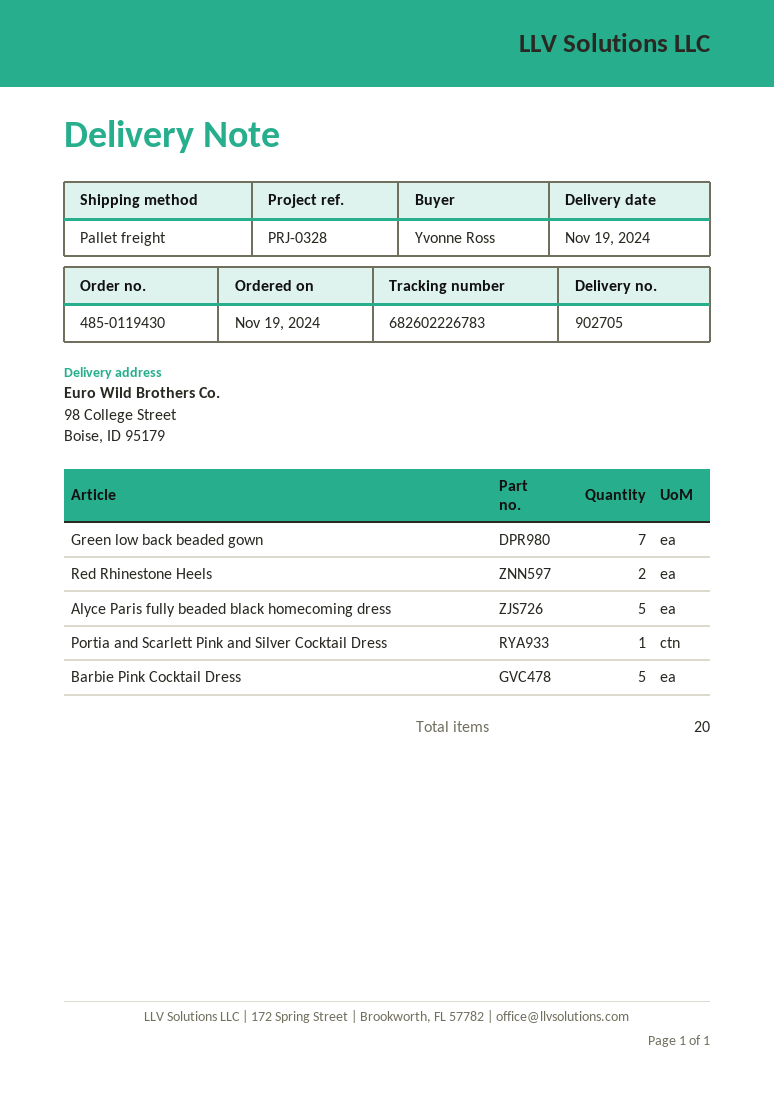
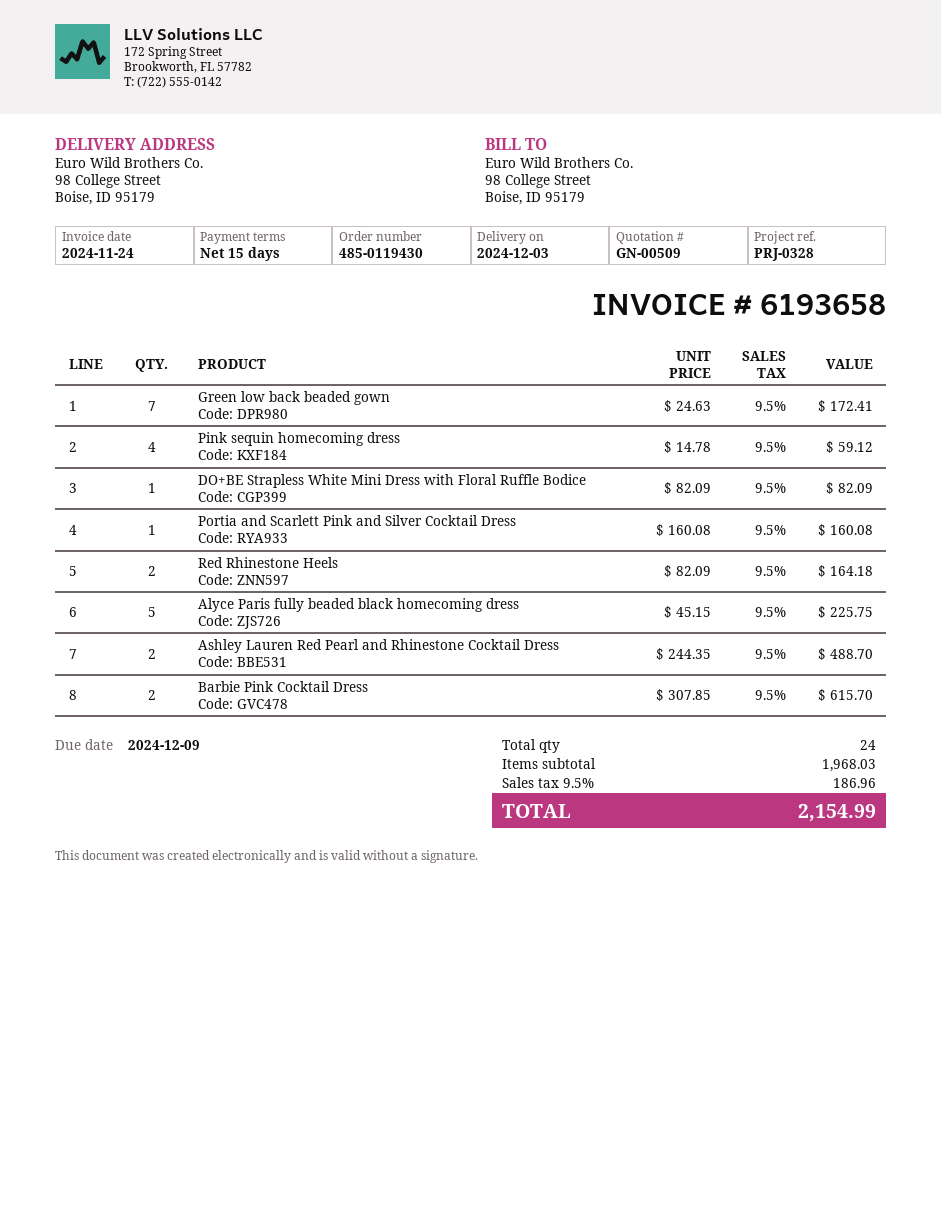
delivery date: 2024-11-19 -> 2024-12-03
Barbie Pink Cocktail Dress: 5 -> 2
Pink sequin homecoming dress: none -> 4
DO+BE Strapless White Mini Dress with Floral Ruffle Bodice: none -> 1
Ashley Lauren Red Pearl and Rhinestone Cocktail Dress: none -> 2
total quantity: 20 -> 24

